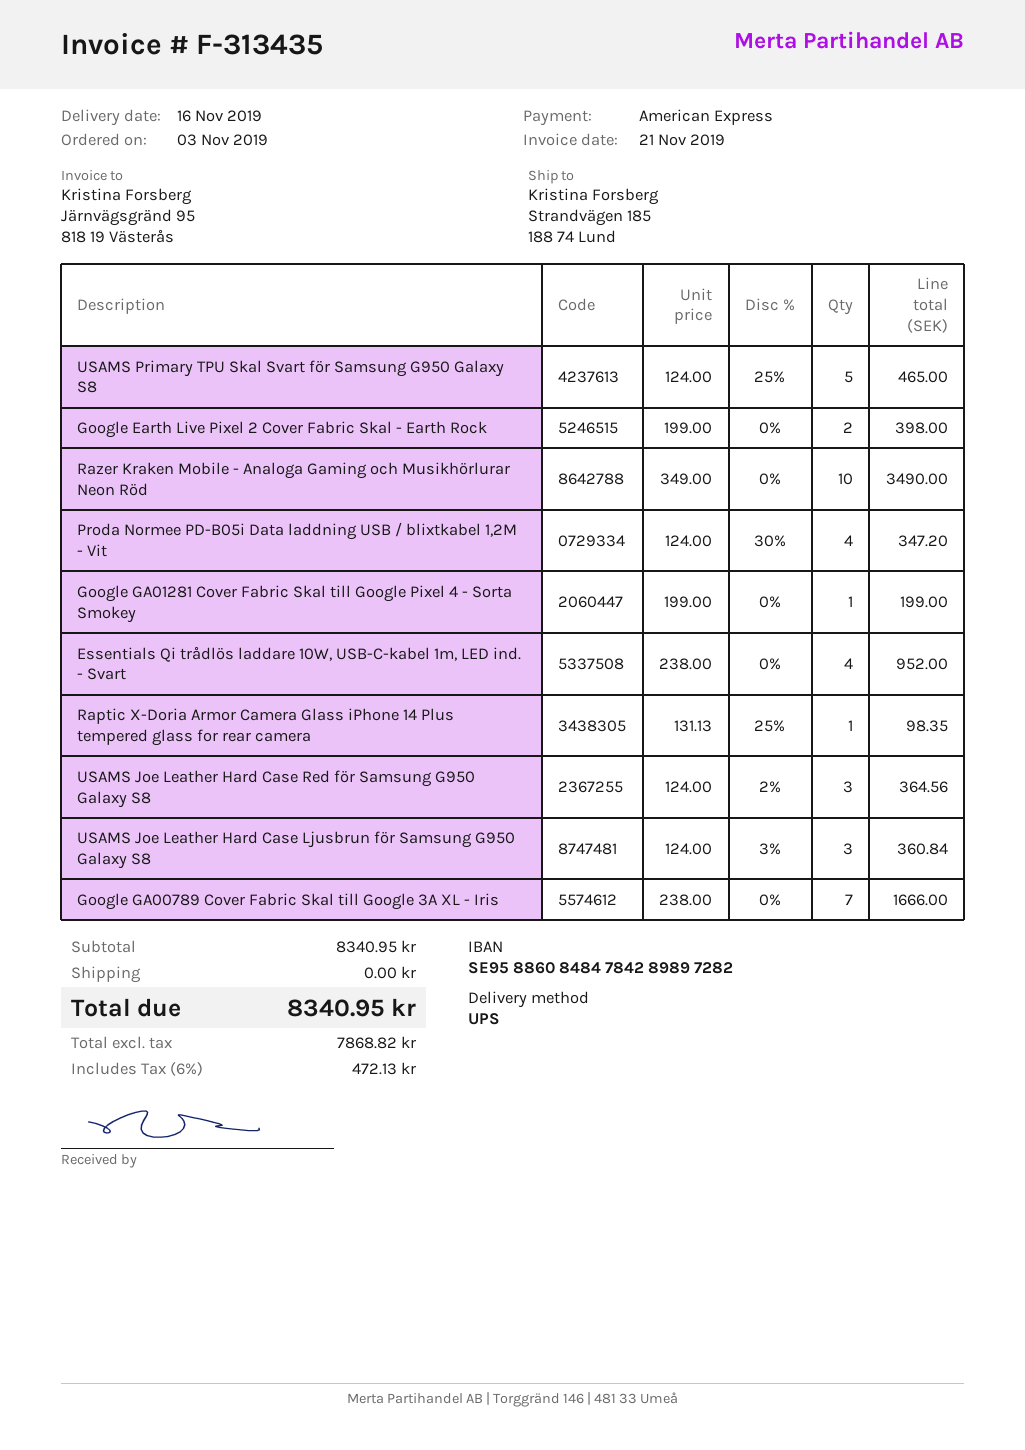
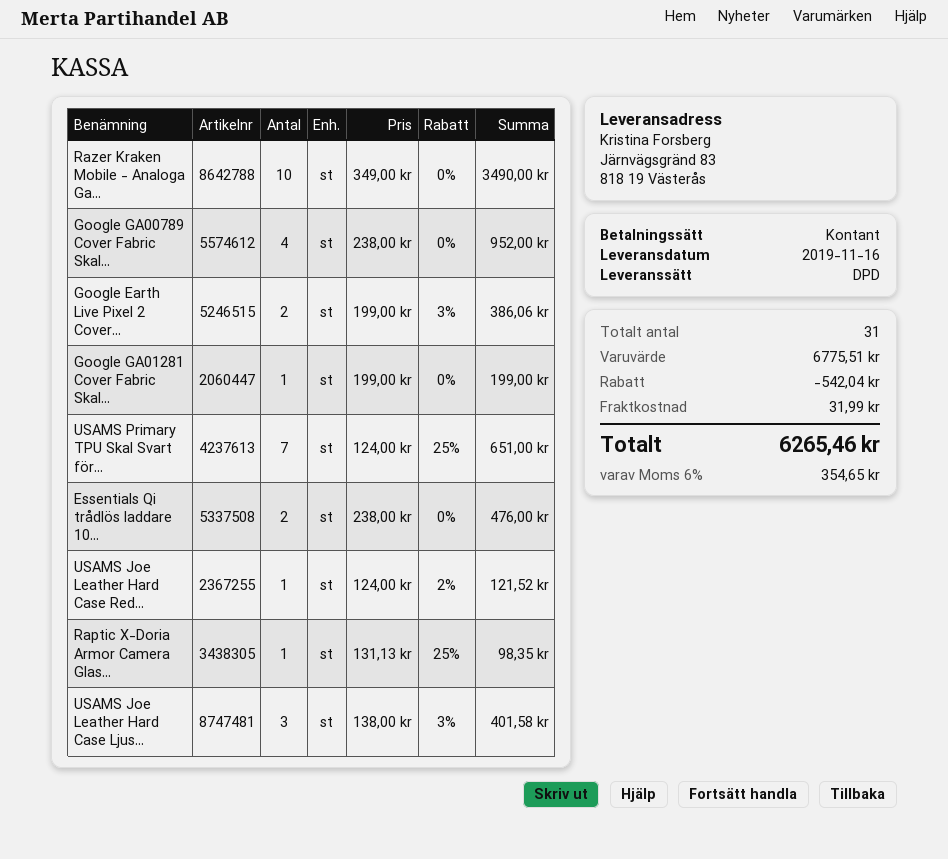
payment method: American Express -> cash
shipping method: UPS -> DPD
ship to: Strandvägen 185, 188 74 Lund -> Järnvägsgränd 83, 818 19 Västerås
USAMS Primary TPU Skal Svart för Samsung G950 Galaxy S8: 5 x 124.00 - 25% = 465.00 -> 7 x 124.00 - 25% = 651.00
Google Earth Live Pixel 2 Cover Fabric Skal - Earth Rock: 2 x 199.00 = 398.00 -> 2 x 199.00 - 3% = 386.06
Proda Normee PD-B05i Data laddning USB / blixtkabel 1,2M - Vit: 4 x 124.00 - 30% = 347.20 -> none
Essentials Qi trådlös laddare 10W, USB-C-kabel 1m, LED ind. - Svart: 4 x 238.00 = 952.00 -> 2 x 238.00 = 476.00
USAMS Joe Leather Hard Case Red för Samsung G950 Galaxy S8: 3 x 124.00 - 2% = 364.56 -> 1 x 124.00 - 2% = 121.52
USAMS Joe Leather Hard Case Ljusbrun för Samsung G950 Galaxy S8: 3 x 124.00 - 3% = 360.84 -> 3 x 138.00 - 3% = 401.58
Google GA00789 Cover Fabric Skal till Google 3A XL - Iris: 7 x 238.00 = 1666.00 -> 4 x 238.00 = 952.00
subtotal: 8340.95 -> 6775.51
discount: none -> 542.04
shipping: 0.00 -> 31.99
tax: 6% = 472.13 -> 6% = 354.65
total: 8340.95 -> 6265.46

